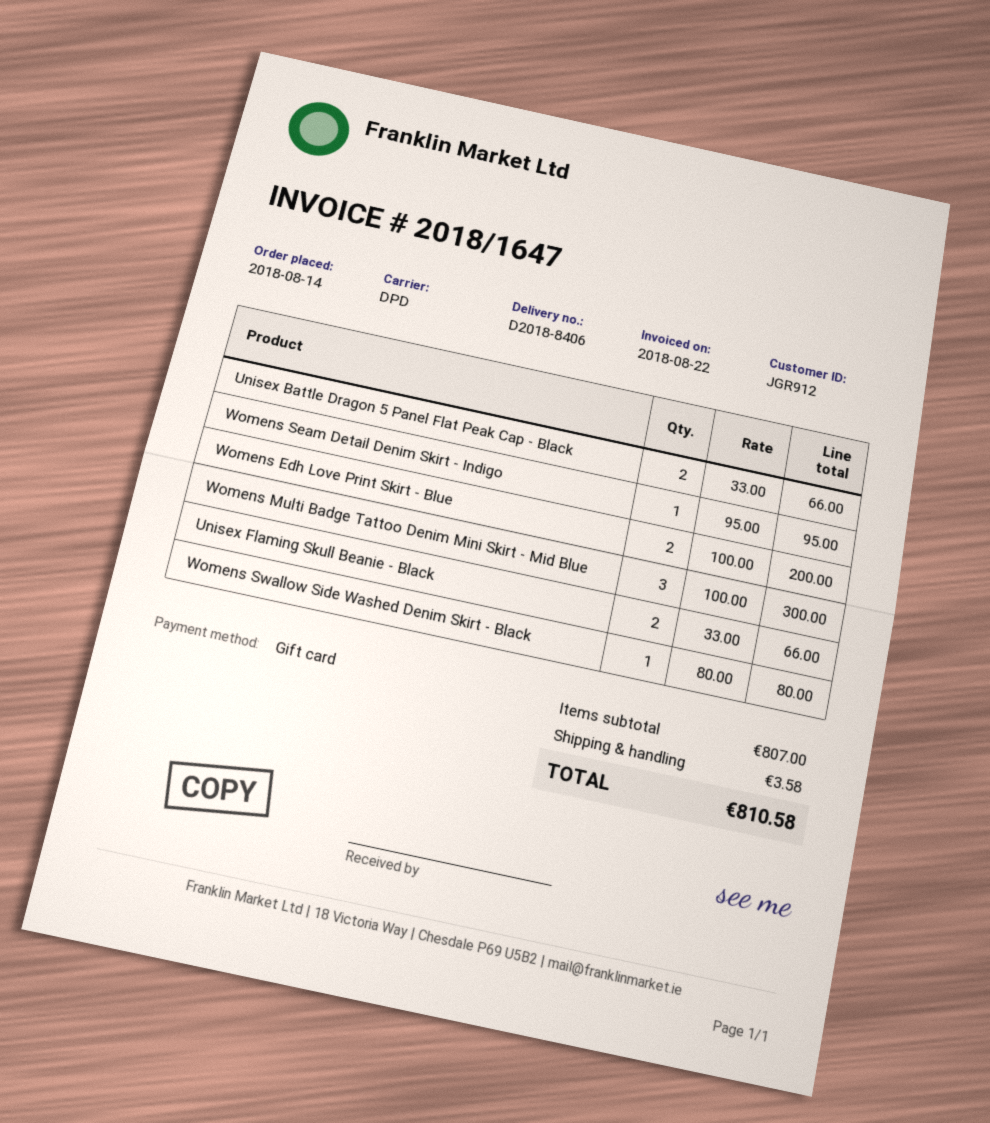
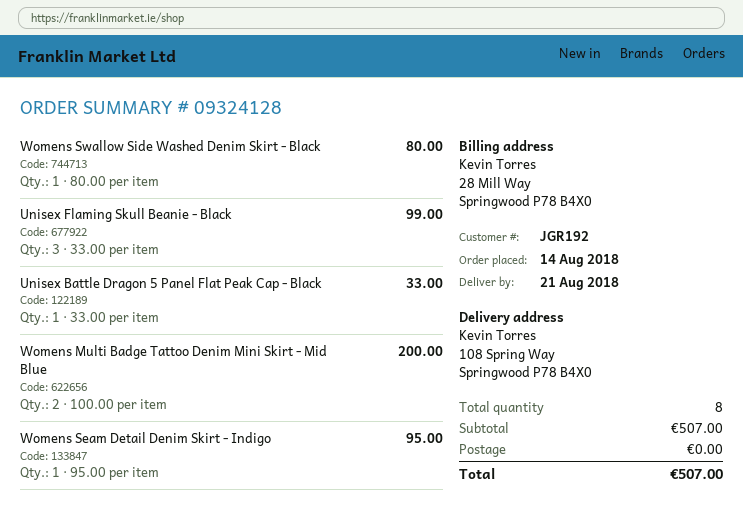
customer number: JGR912 -> JGR192
Unisex Battle Dragon 5 Panel Flat Peak Cap - Black: 2 x 33.00 = 66.00 -> 1 x 33.00 = 33.00
Womens Edh Love Print Skirt - Blue: 2 x 100.00 = 200.00 -> none
Womens Multi Badge Tattoo Denim Mini Skirt - Mid Blue: 3 x 100.00 = 300.00 -> 2 x 100.00 = 200.00
Unisex Flaming Skull Beanie - Black: 2 x 33.00 = 66.00 -> 3 x 33.00 = 99.00
subtotal: 807.00 -> 507.00
shipping: 3.58 -> 0.00
total: 810.58 -> 507.00

